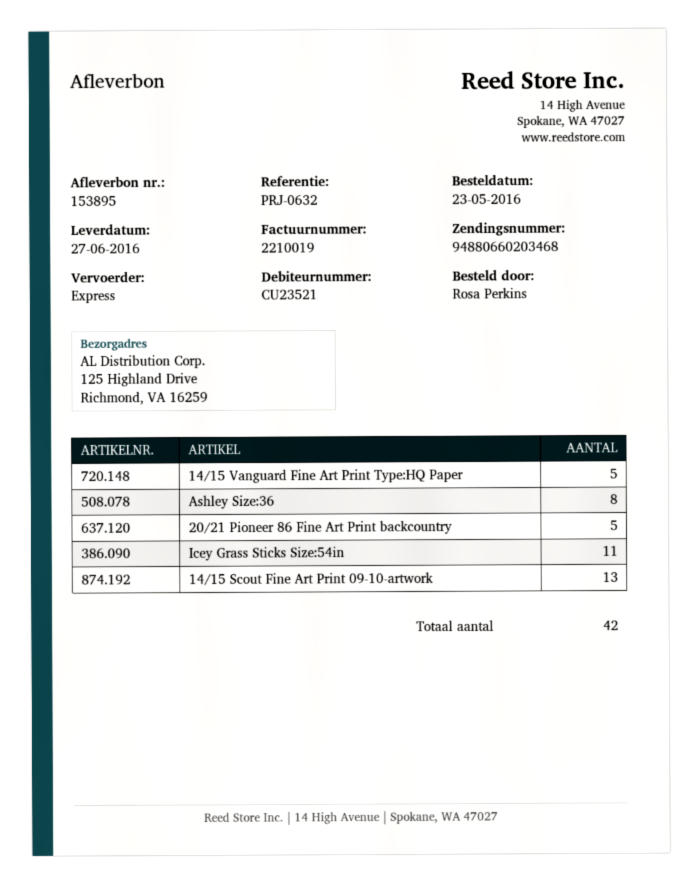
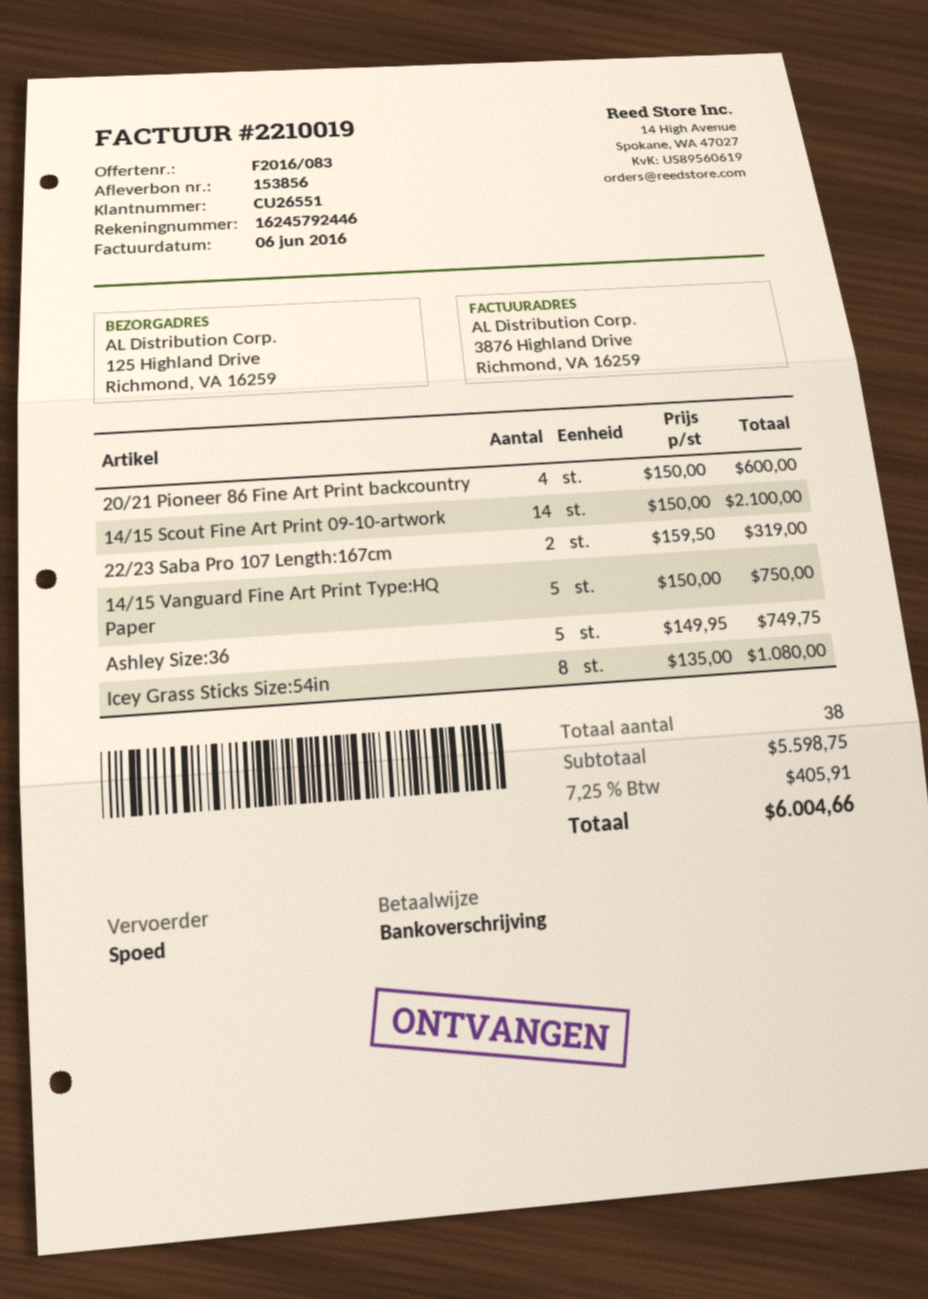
delivery note number: 153895 -> 153856
customer number: CU23521 -> CU26551
Ashley Size:36: 8 -> 5
20/21 Pioneer 86 Fine Art Print backcountry: 5 -> 4
Icey Grass Sticks Size:54in: 11 -> 8
14/15 Scout Fine Art Print 09-10-artwork: 13 -> 14
22/23 Saba Pro 107 Length:167cm: none -> 2
total quantity: 42 -> 38

